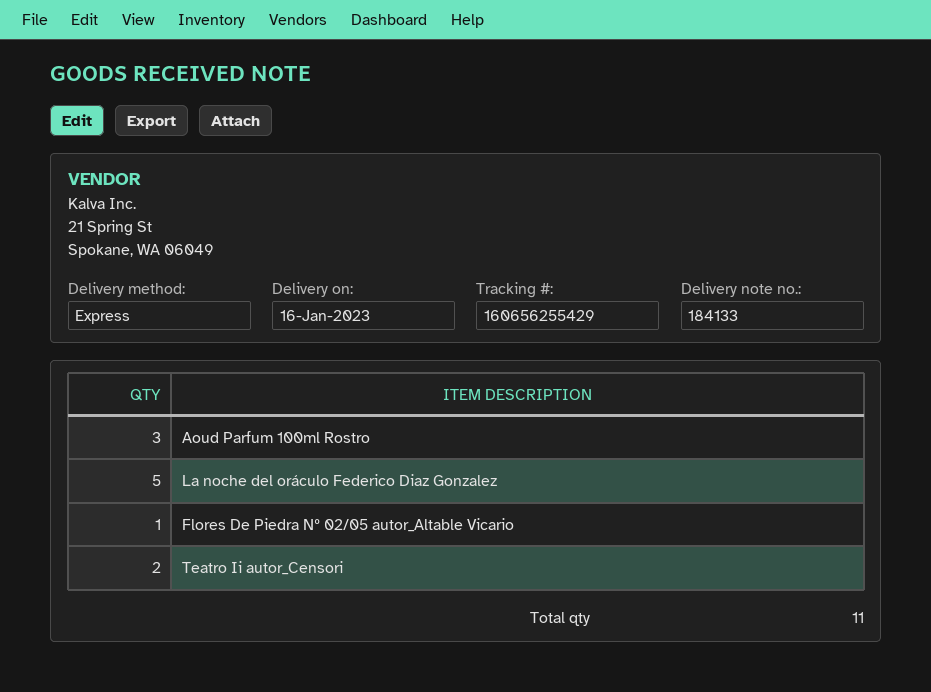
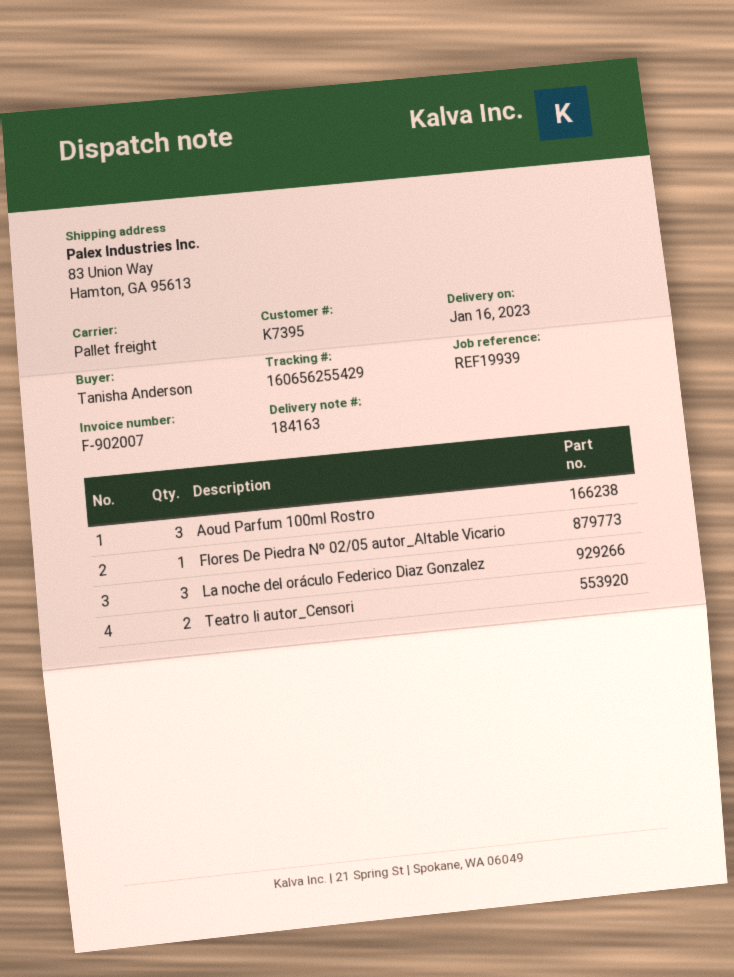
delivery note number: 184133 -> 184163
shipping method: express -> pallet freight
La noche del oráculo Federico Diaz Gonzalez: 5 -> 3

